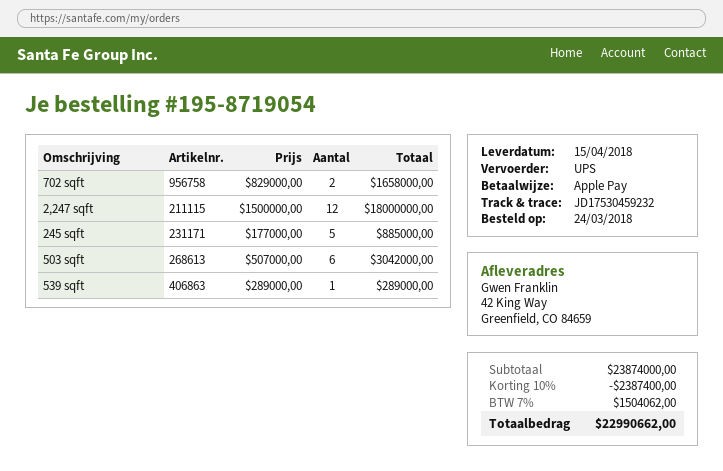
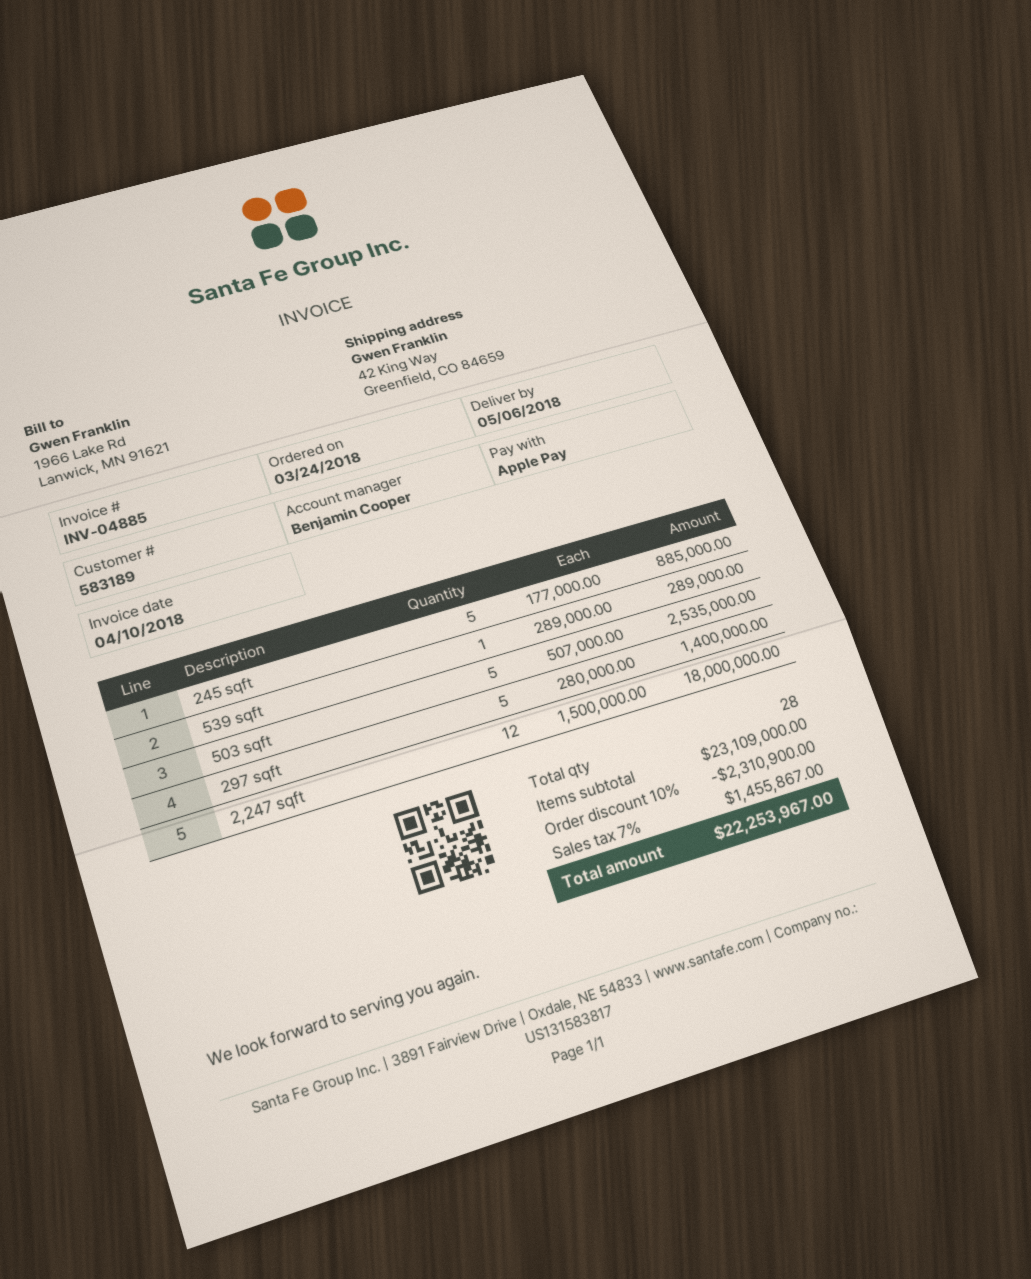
delivery date: 2018-04-15 -> 2018-05-06
702 sqft: 2 x 829000.00 = 1658000.00 -> none
503 sqft: 6 x 507000.00 = 3042000.00 -> 5 x 507000.00 = 2535000.00
297 sqft: none -> 5 x 280000.00 = 1400000.00
subtotal: 23874000.00 -> 23109000.00
discount: 10% = 2387400.00 -> 10% = 2310900.00
tax: 7% = 1504062.00 -> 7% = 1455867.00
total: 22990662.00 -> 22253967.00

